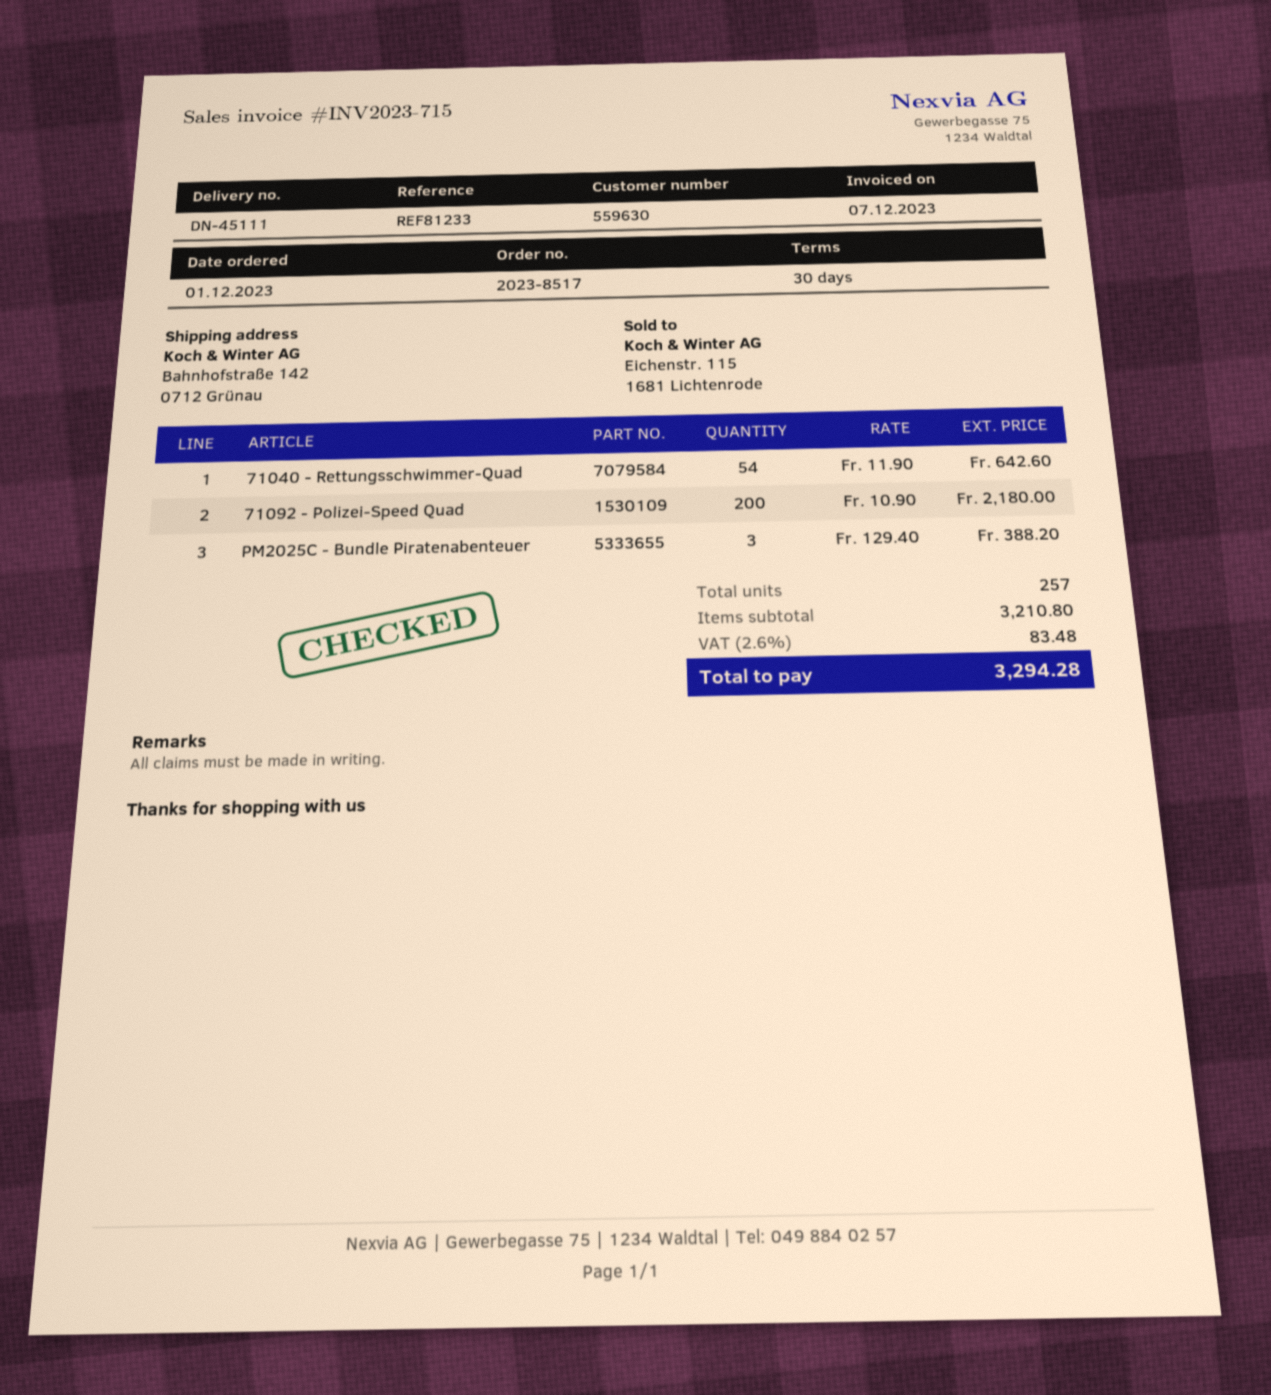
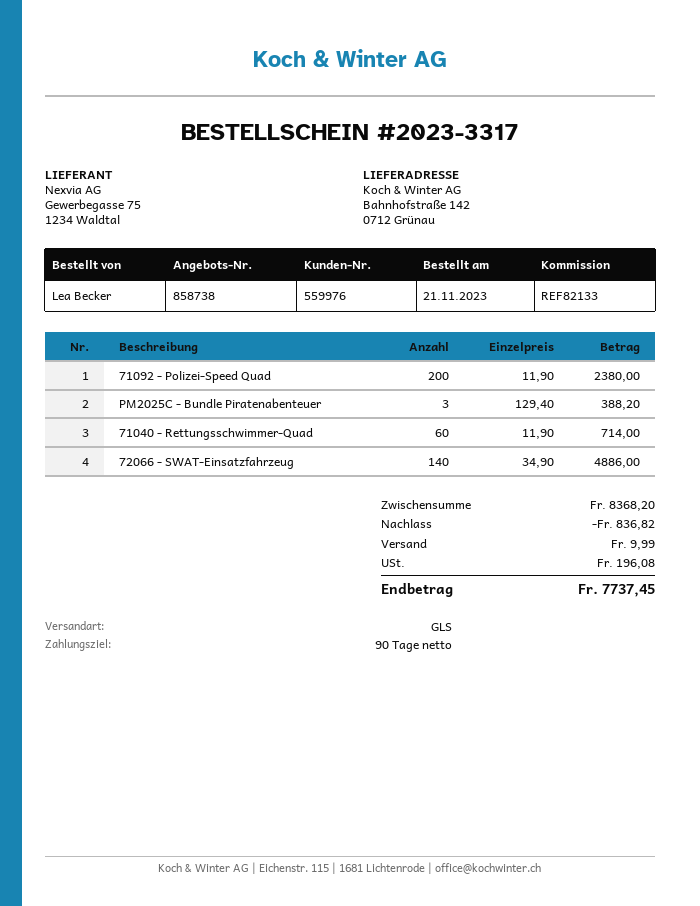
order number: 2023-8517 -> 2023-3317
order date: 2023-12-01 -> 2023-11-21
payment terms: 30 days -> 90 days
customer number: 559630 -> 559976
reference: REF81233 -> REF82133
71040 - Rettungsschwimmer-Quad: 54 x 11.90 = 642.60 -> 60 x 11.90 = 714.00
71092 - Polizei-Speed Quad: 200 x 10.90 = 2180.00 -> 200 x 11.90 = 2380.00
72066 - SWAT-Einsatzfahrzeug: none -> 140 x 34.90 = 4886.00
subtotal: 3210.80 -> 8368.20
discount: none -> 836.82
shipping: none -> 9.99
tax: 83.48 -> 196.08
total: 3294.28 -> 7737.45

